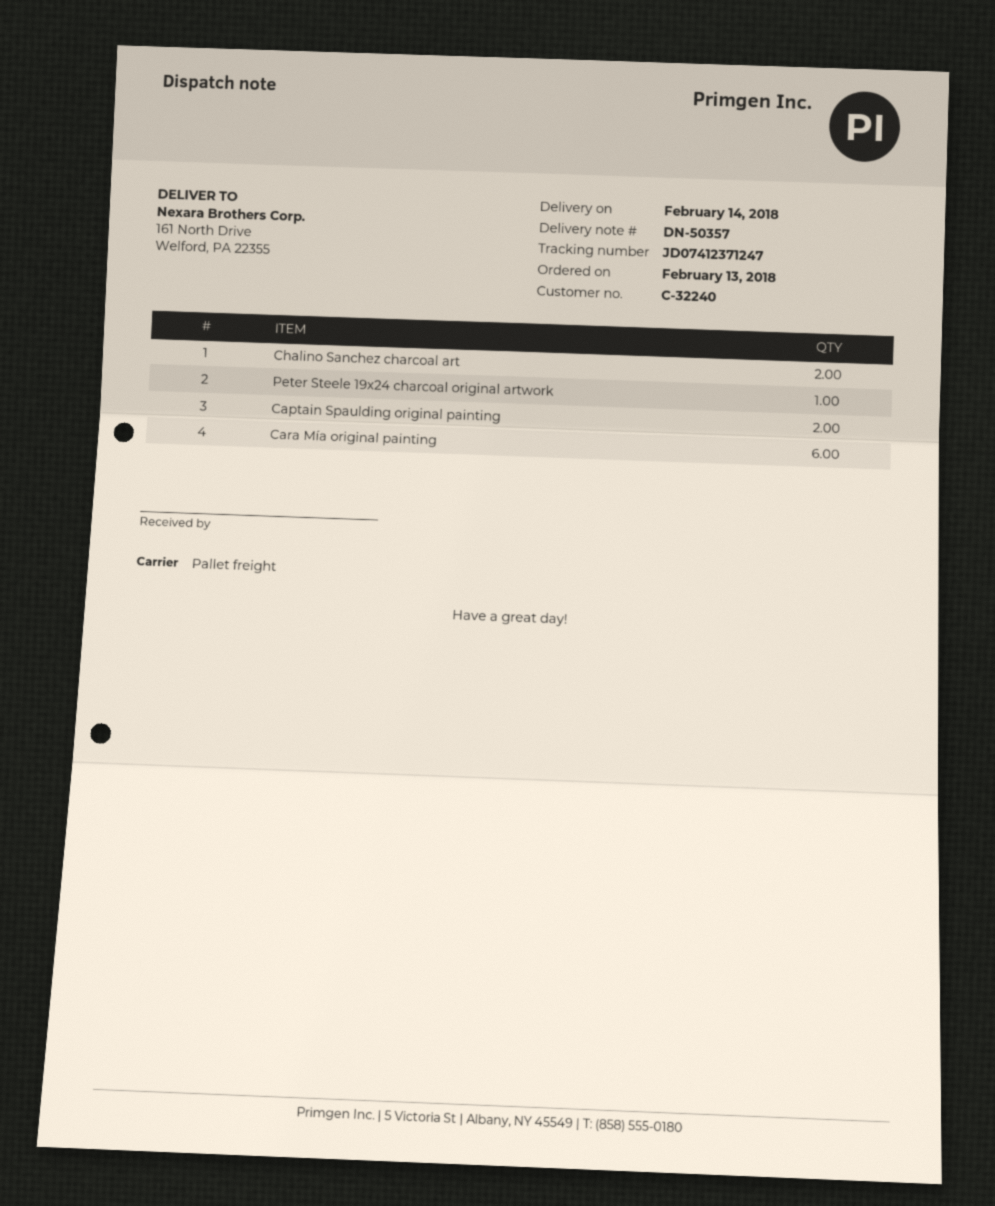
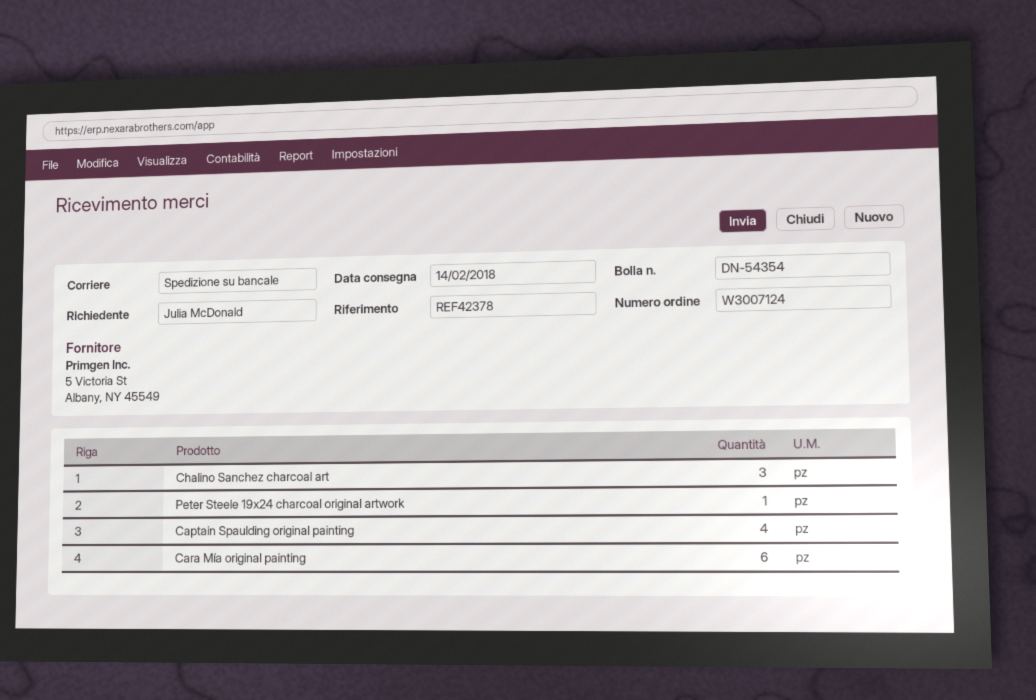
delivery note number: DN-50357 -> DN-54354
Chalino Sanchez charcoal art: 2 -> 3
Captain Spaulding original painting: 2 -> 4

